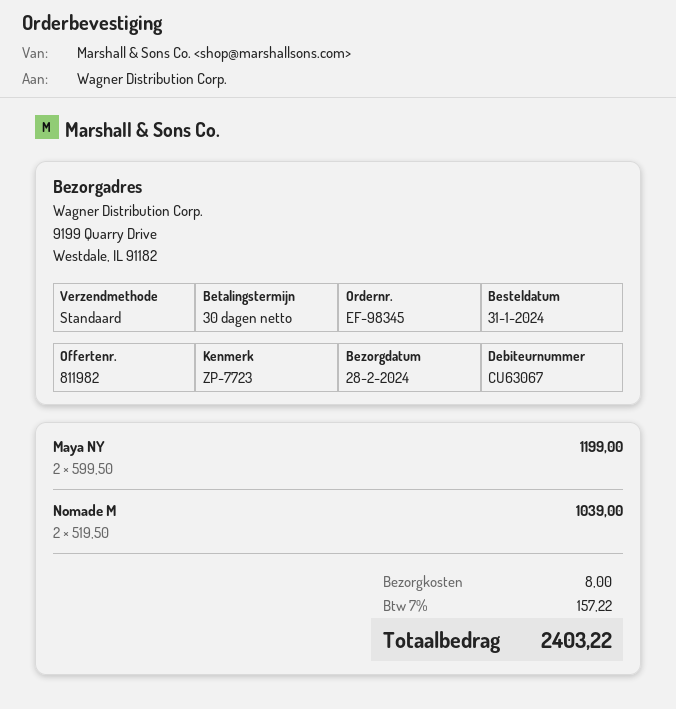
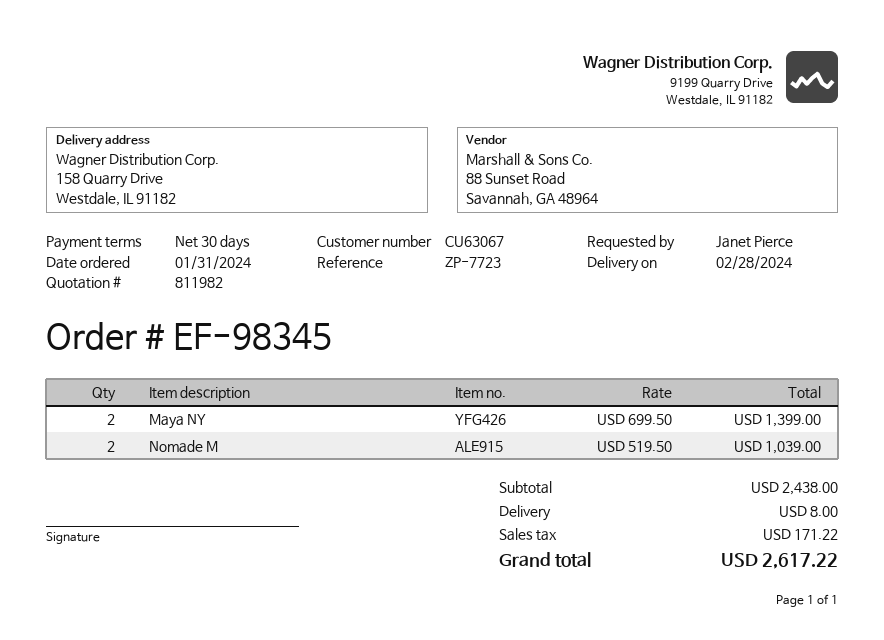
ship to: 9199 Quarry Drive, Westdale, IL 91182 -> 158 Quarry Drive, Westdale, IL 91182
Maya NY: 2 x 599.50 = 1199.00 -> 2 x 699.50 = 1399.00
tax: 157.22 -> 171.22
total: 2403.22 -> 2617.22

